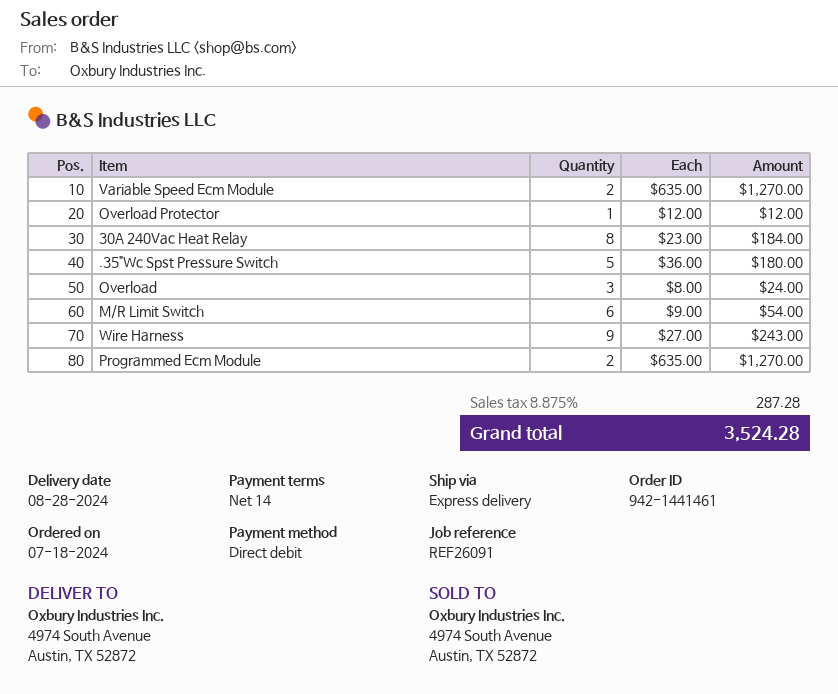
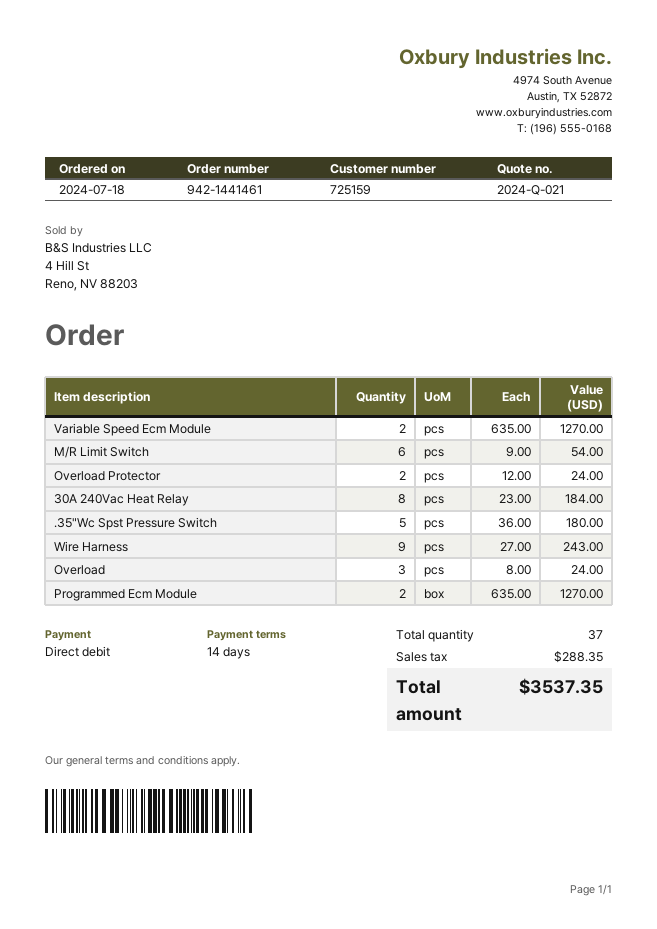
Overload Protector: 1 x 12.00 = 12.00 -> 2 x 12.00 = 24.00
tax: 287.28 -> 288.35
total: 3524.28 -> 3537.35

